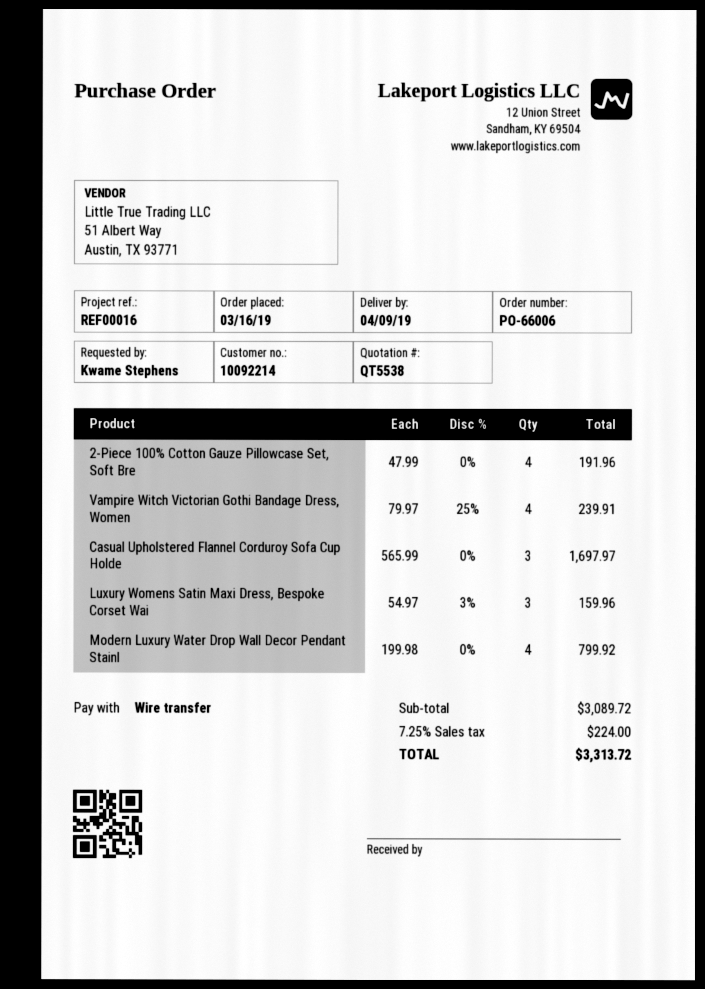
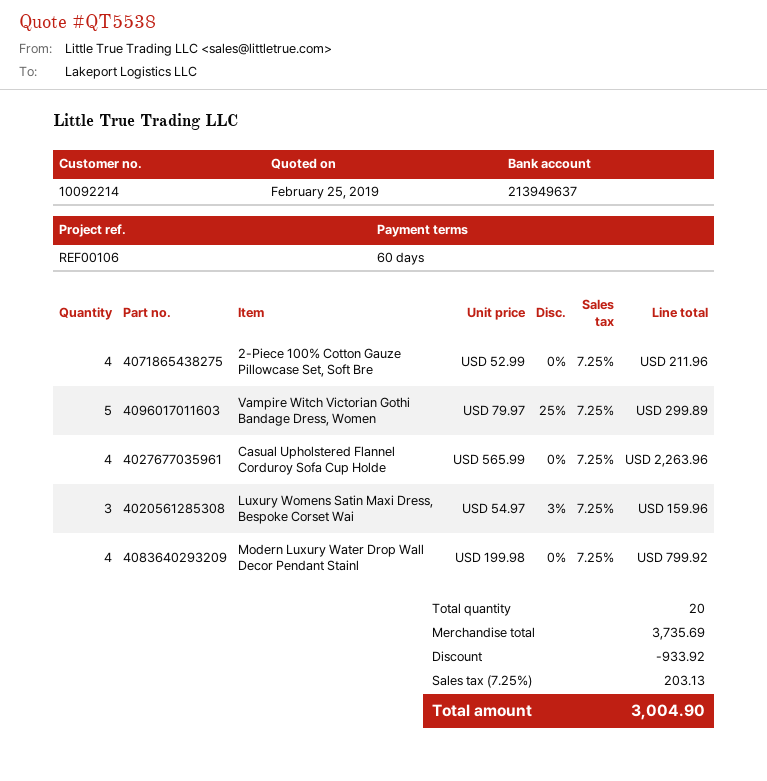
reference: REF00016 -> REF00106
2-Piece 100% Cotton Gauze Pillowcase Set, Soft Bre: 4 x 47.99 = 191.96 -> 4 x 52.99 = 211.96
Vampire Witch Victorian Gothi Bandage Dress, Women: 4 x 79.97 - 25% = 239.91 -> 5 x 79.97 - 25% = 299.89
Casual Upholstered Flannel Corduroy Sofa Cup Holde: 3 x 565.99 = 1697.97 -> 4 x 565.99 = 2263.96
subtotal: 3089.72 -> 3735.69
discount: none -> 933.92
tax: 7.25% = 224.00 -> 7.25% = 203.13
total: 3313.72 -> 3004.90

